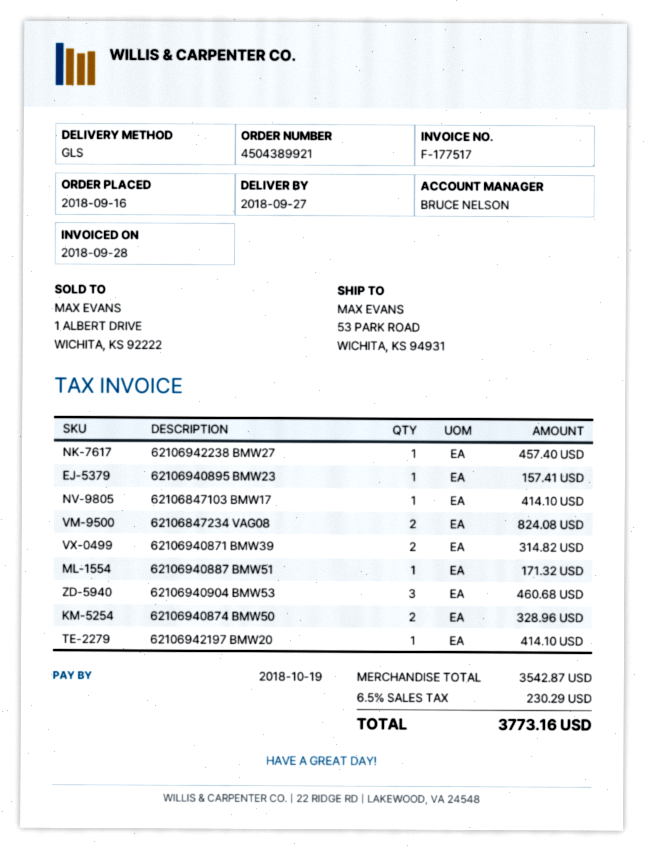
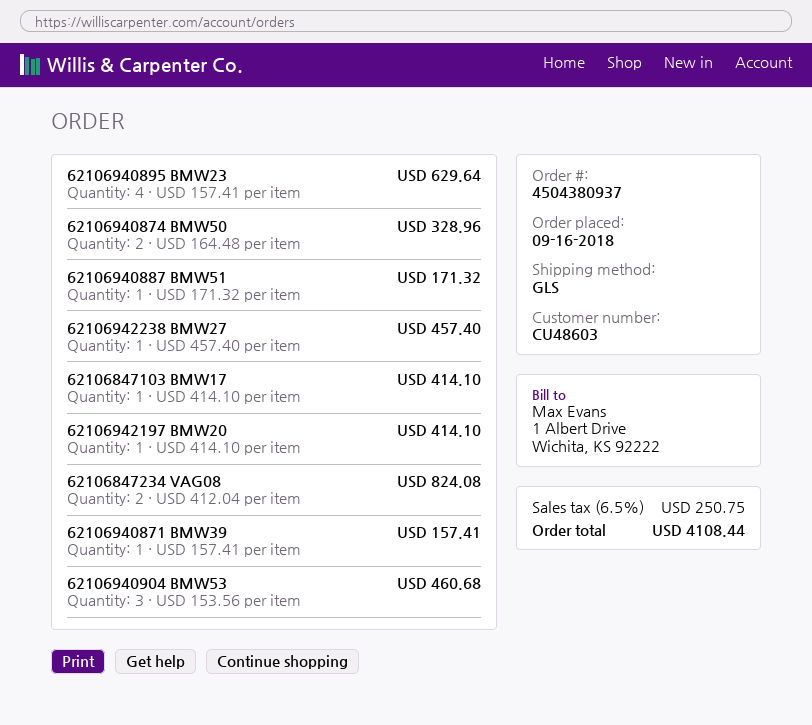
order number: 4504389921 -> 4504380937
62106940895 BMW23: 1 for 157.41 -> 4 for 629.64
62106940871 BMW39: 2 for 314.82 -> 1 for 157.41
tax: 6.5% = 230.29 -> 6.5% = 250.75
total: 3773.16 -> 4108.44

